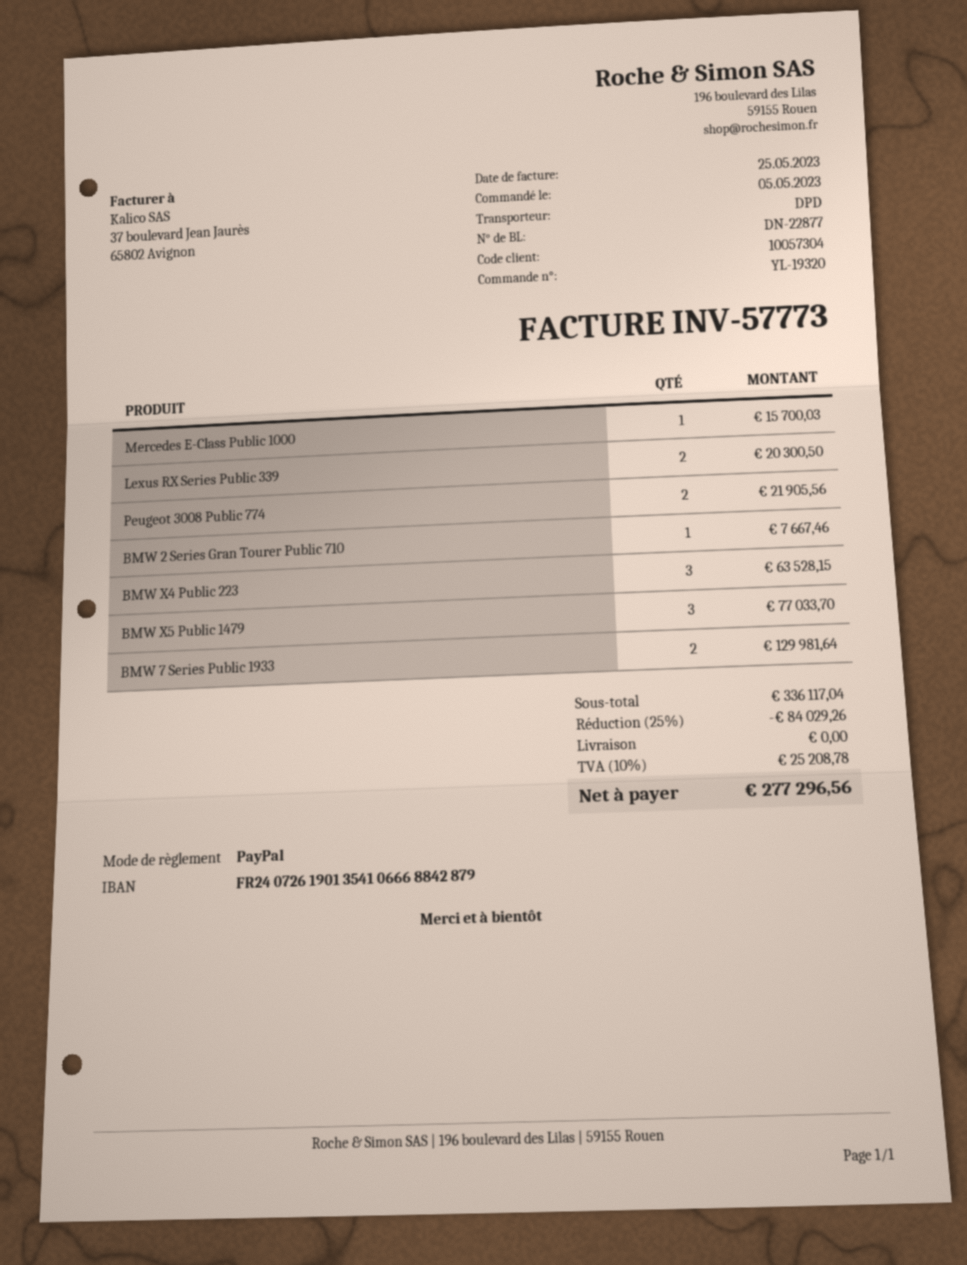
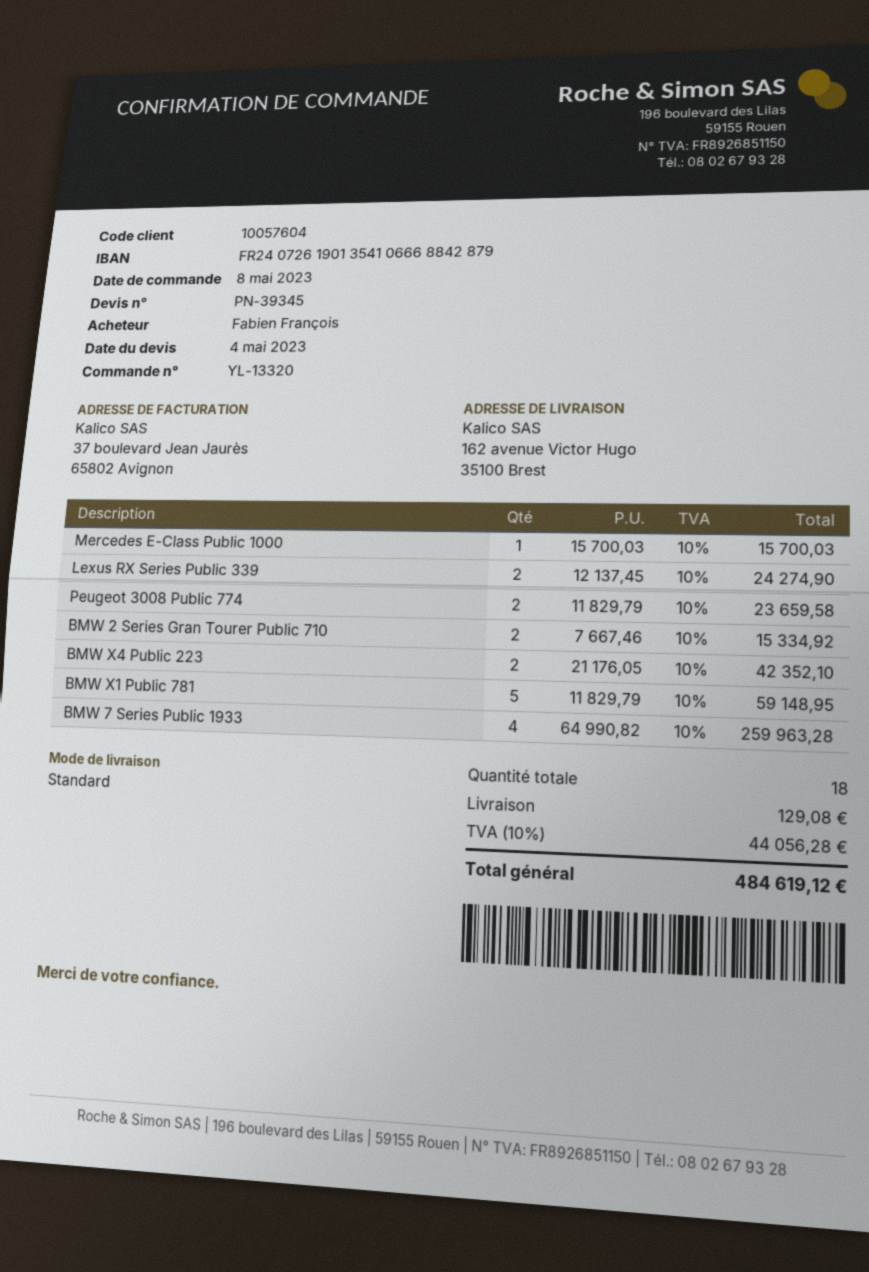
order number: YL-19320 -> YL-13320
order date: 2023-05-05 -> 2023-05-08
customer number: 10057304 -> 10057604
shipping method: DPD -> standard
Lexus RX Series Public 339: 2 for 20300.50 -> 2 for 24274.90
Peugeot 3008 Public 774: 2 for 21905.56 -> 2 for 23659.58
BMW 2 Series Gran Tourer Public 710: 1 for 7667.46 -> 2 for 15334.92
BMW X4 Public 223: 3 for 63528.15 -> 2 for 42352.10
BMW X5 Public 1479: 3 for 77033.70 -> none
BMW 7 Series Public 1933: 2 for 129981.64 -> 4 for 259963.28
BMW X1 Public 781: none -> 5 for 59148.95
discount: 25% = 84029.26 -> none
shipping: 0.00 -> 129.08
tax: 10% = 25208.78 -> 10% = 44056.28
total: 277296.56 -> 484619.12

